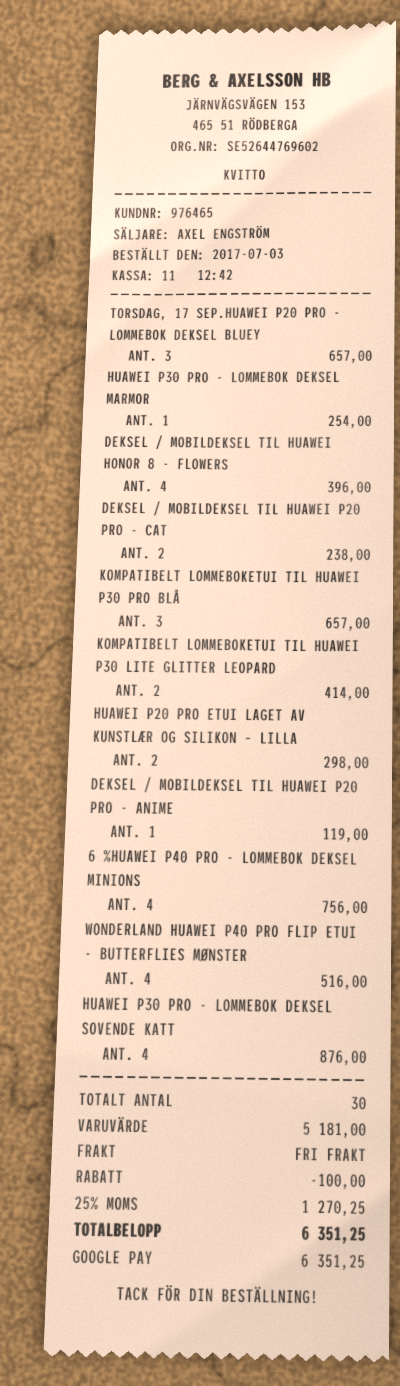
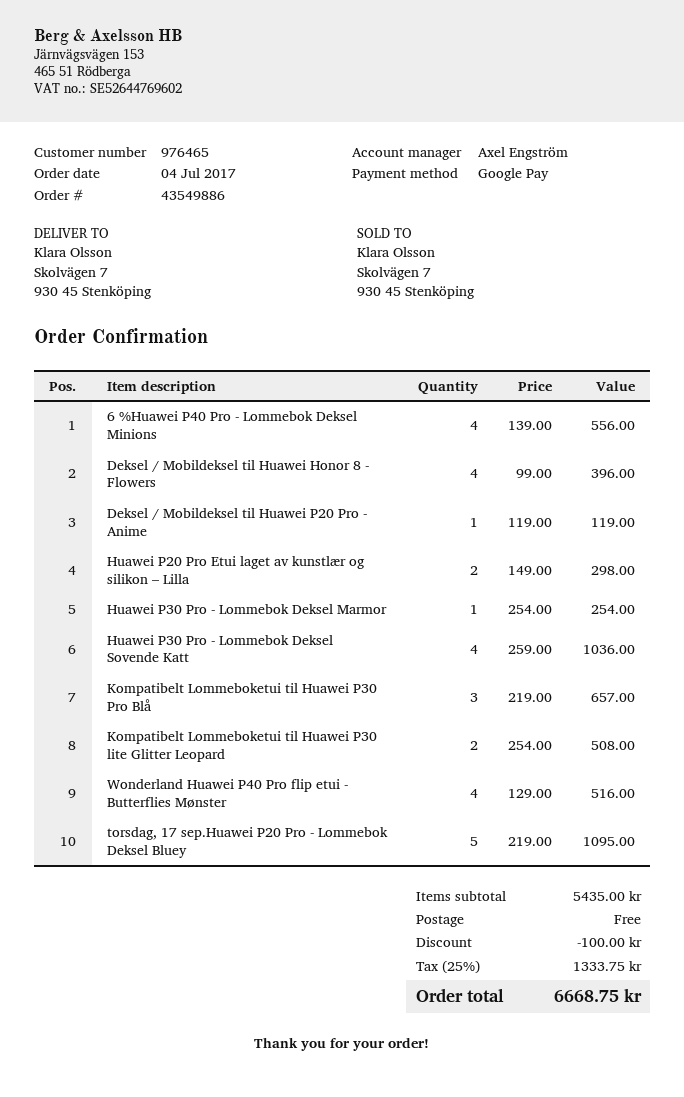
order date: 2017-07-03 -> 2017-07-04
TORSDAG, 17 SEP.HUAWEI P20 PRO - LOMMEBOK DEKSEL BLUEY: 3 for 657.00 -> 5 for 1095.00
DEKSEL / MOBILDEKSEL TIL HUAWEI P20 PRO - CAT: 2 for 238.00 -> none
KOMPATIBELT LOMMEBOKETUI TIL HUAWEI P30 LITE GLITTER LEOPARD: 2 for 414.00 -> 2 for 508.00
6 %HUAWEI P40 PRO - LOMMEBOK DEKSEL MINIONS: 4 for 756.00 -> 4 for 556.00
HUAWEI P30 PRO - LOMMEBOK DEKSEL SOVENDE KATT: 4 for 876.00 -> 4 for 1036.00
subtotal: 5181.00 -> 5435.00
tax: 25% = 1270.25 -> 25% = 1333.75
total: 6351.25 -> 6668.75

